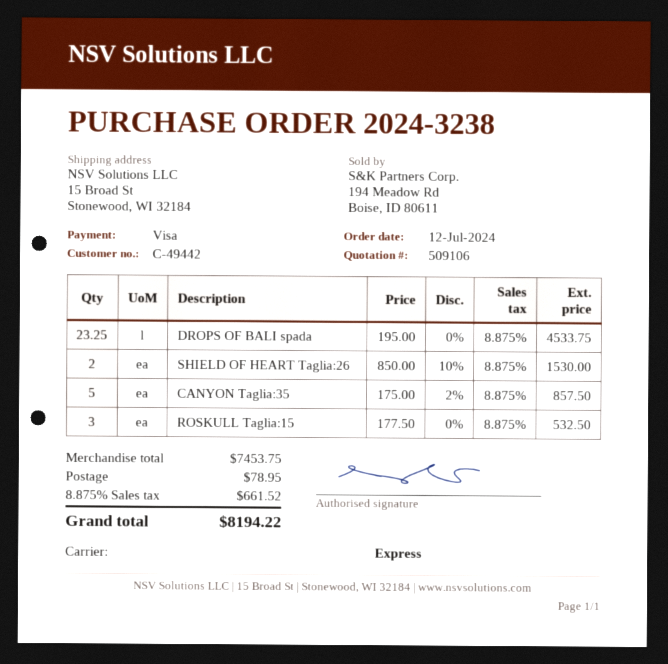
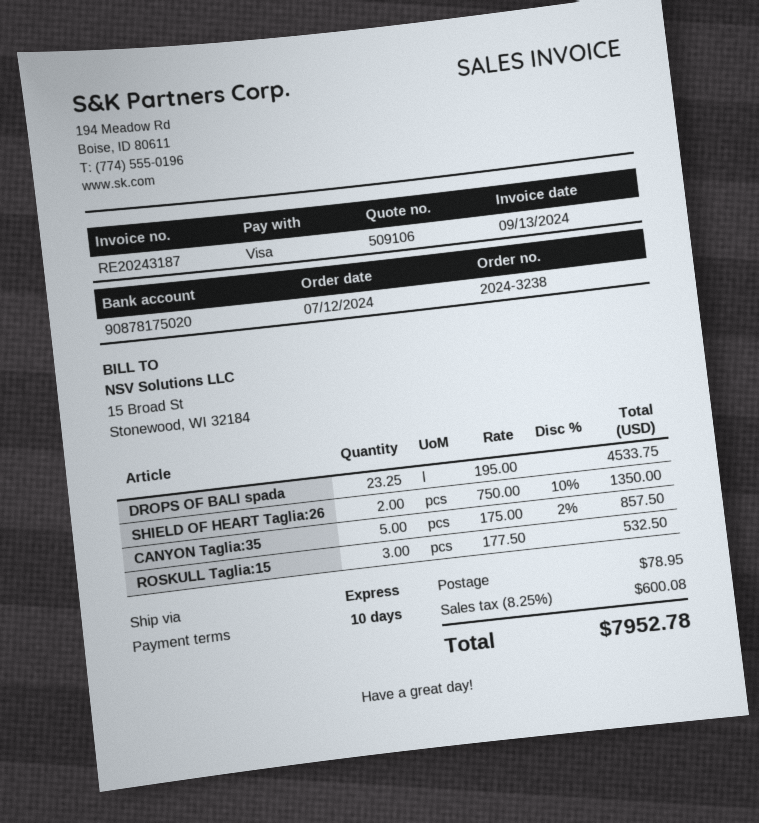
SHIELD OF HEART Taglia:26: 2 x 850.00 - 10% = 1530.00 -> 2 x 750.00 - 10% = 1350.00
tax: 8.875% = 661.52 -> 8.25% = 600.08
total: 8194.22 -> 7952.78

